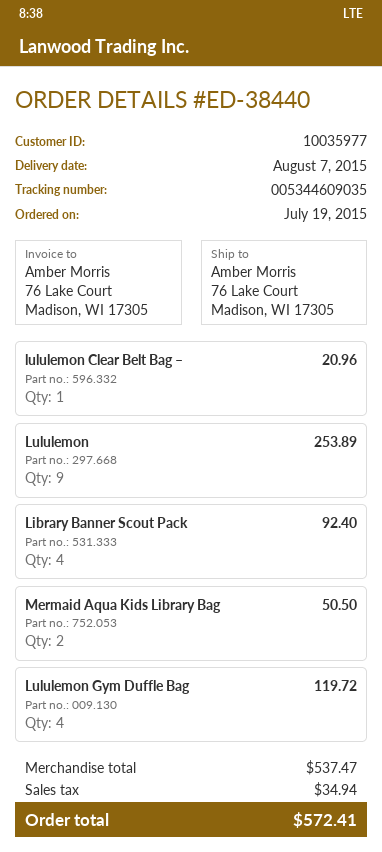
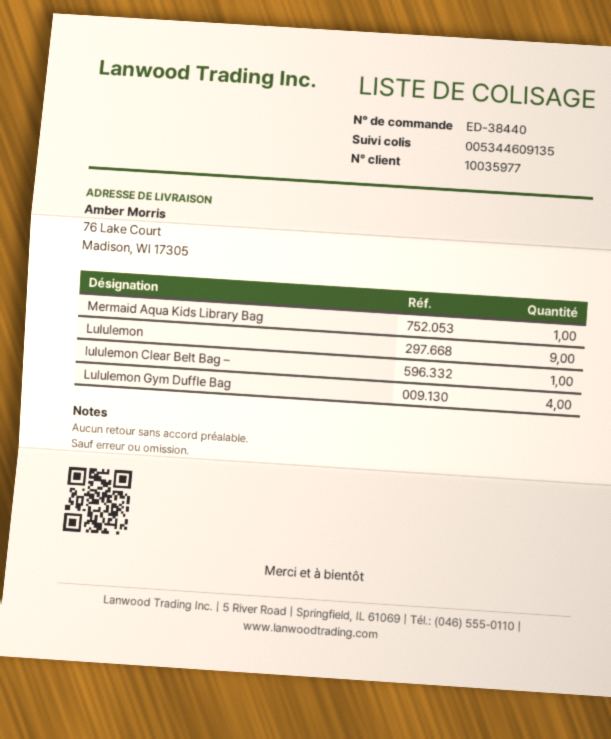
tracking number: 005344609035 -> 005344609135
Library Banner Scout Pack: 4 -> none
Mermaid Aqua Kids Library Bag: 2 -> 1

